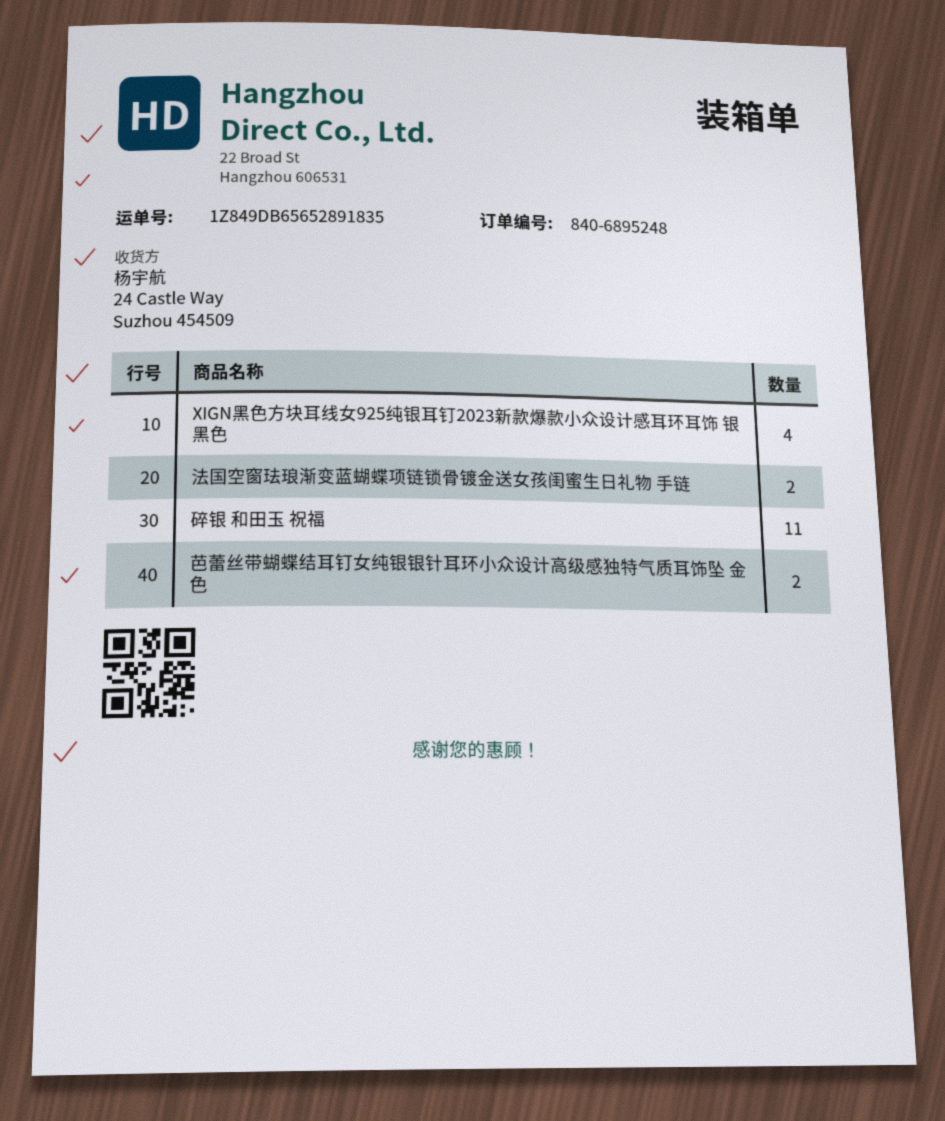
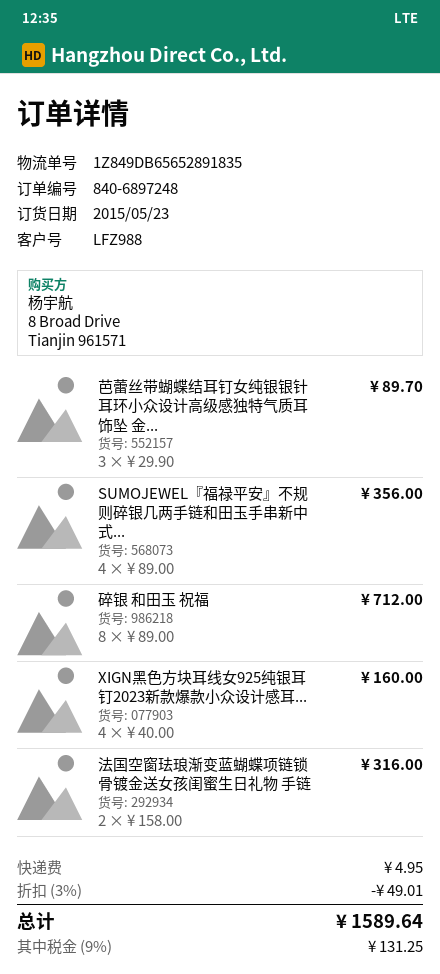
order number: 840-6895248 -> 840-6897248
碎银 和田玉 祝福: 11 -> 8
芭蕾丝带蝴蝶结耳钉女纯银银针耳环小众设计高级感独特气质耳饰坠 金色: 2 -> 3
SUMOJEWEL『福禄平安』不规则碎银几两手链和田玉手串新中式...: none -> 4

